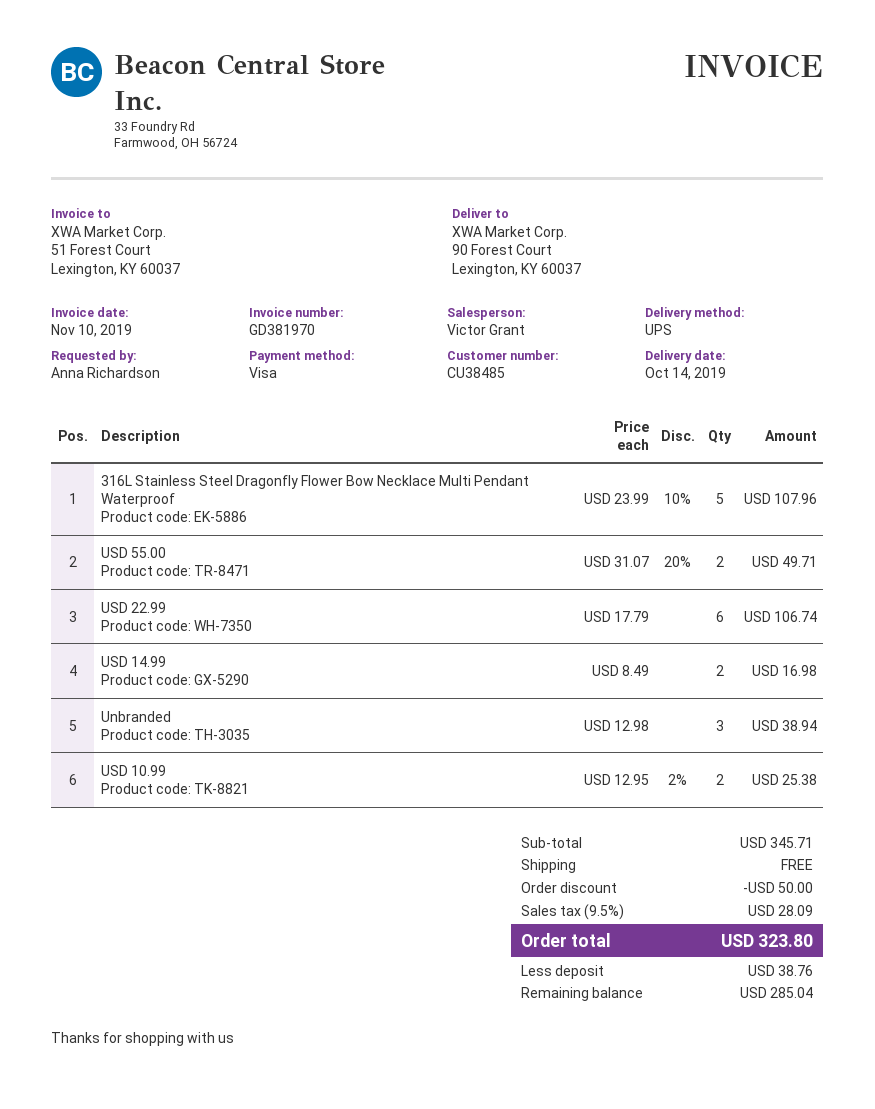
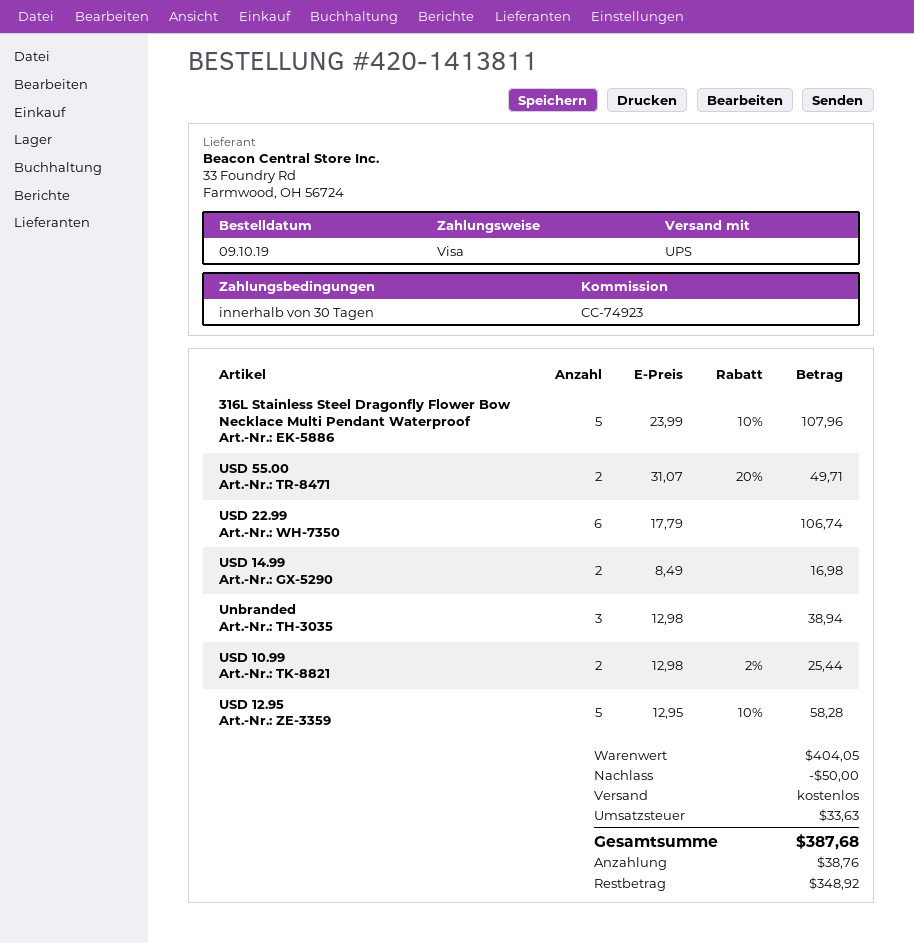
USD 10.99: 2 x 12.95 - 2% = 25.38 -> 2 x 12.98 - 2% = 25.44
USD 12.95: none -> 5 x 12.95 - 10% = 58.28
subtotal: 345.71 -> 404.05
tax: 28.09 -> 33.63
total: 323.80 -> 387.68
balance: 285.04 -> 348.92

